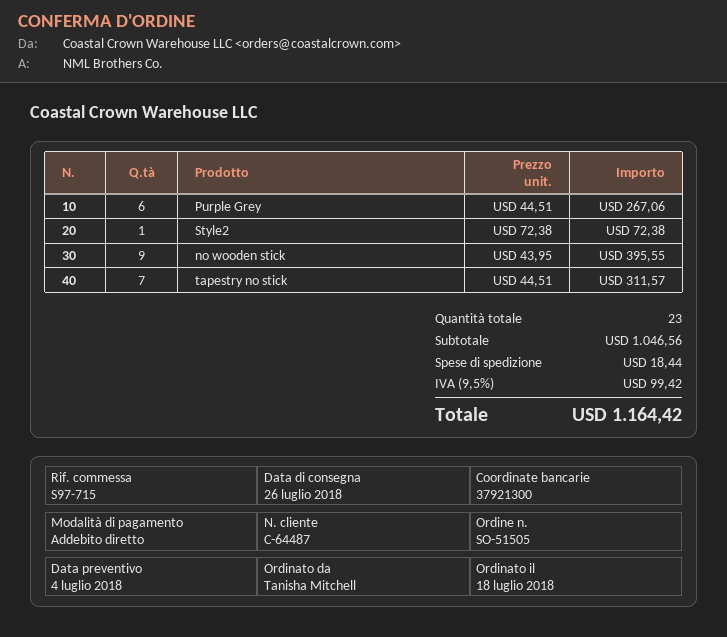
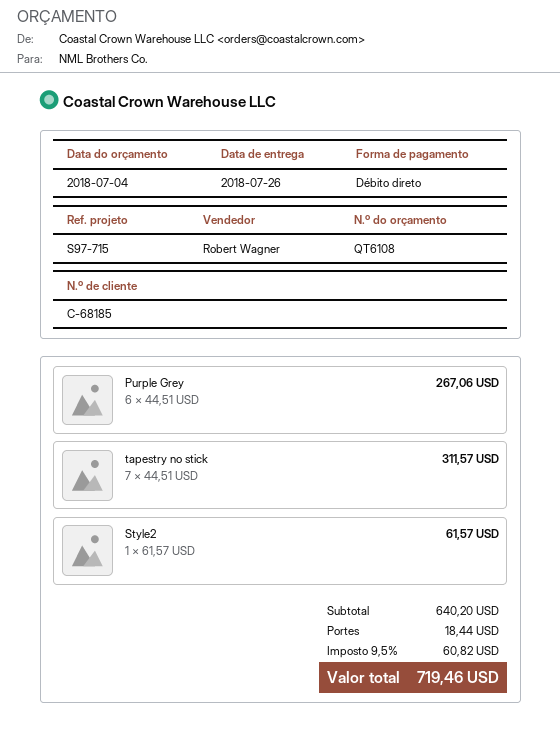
customer number: C-64487 -> C-68185
Style2: 1 x 72.38 = 72.38 -> 1 x 61.57 = 61.57
no wooden stick: 9 x 43.95 = 395.55 -> none
subtotal: 1046.56 -> 640.20
tax: 9.5% = 99.42 -> 9.5% = 60.82
total: 1164.42 -> 719.46

